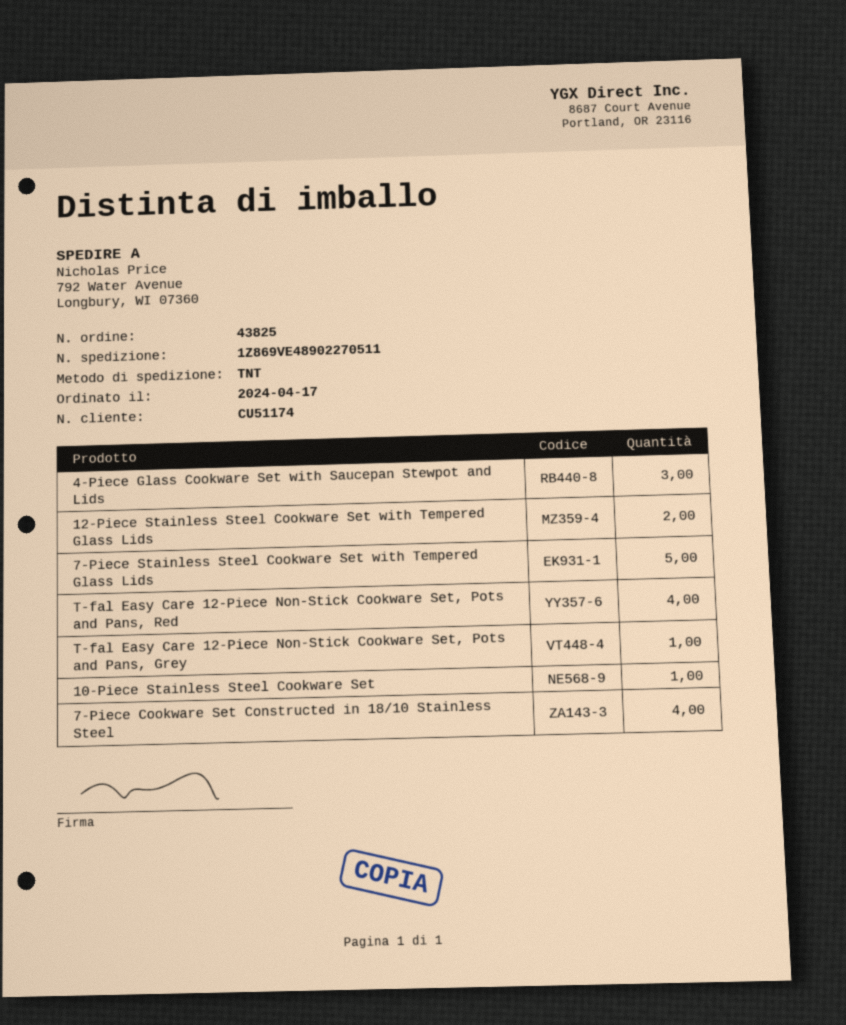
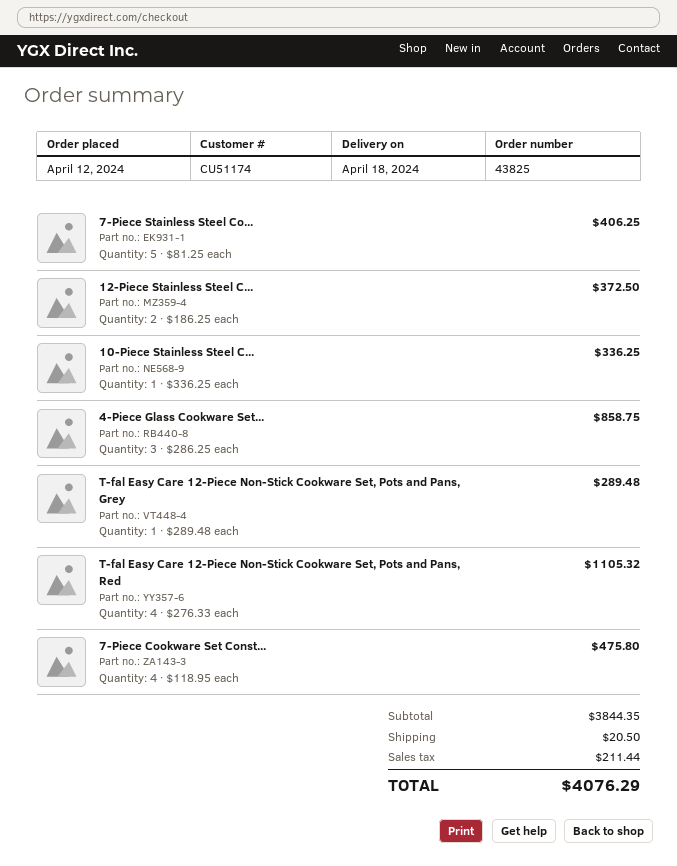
order date: 2024-04-17 -> 2024-04-12

